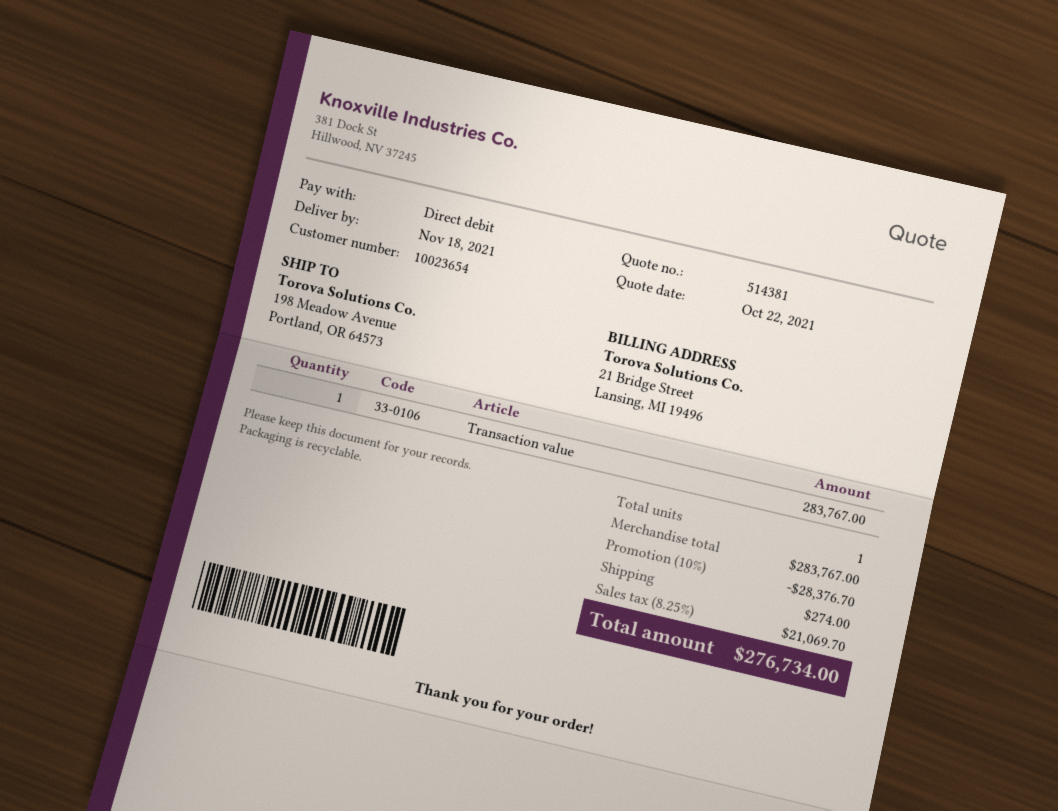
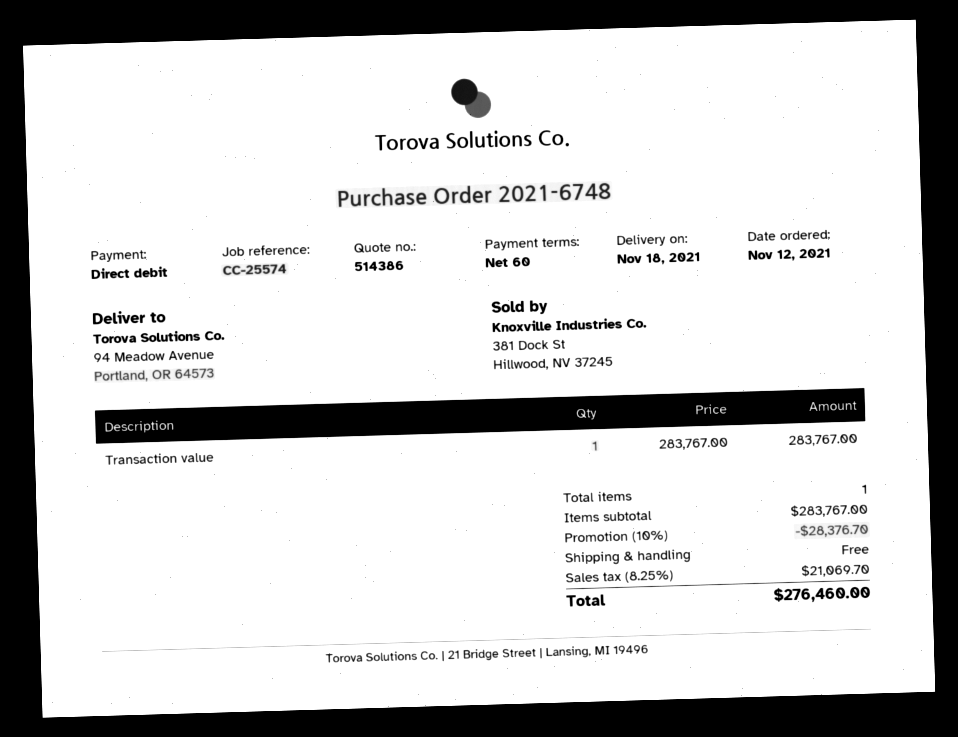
quote number: 514381 -> 514386
ship to: 198 Meadow Avenue, Portland, OR 64573 -> 94 Meadow Avenue, Portland, OR 64573
shipping: 274.00 -> 0.00
total: 276734.00 -> 276460.00

